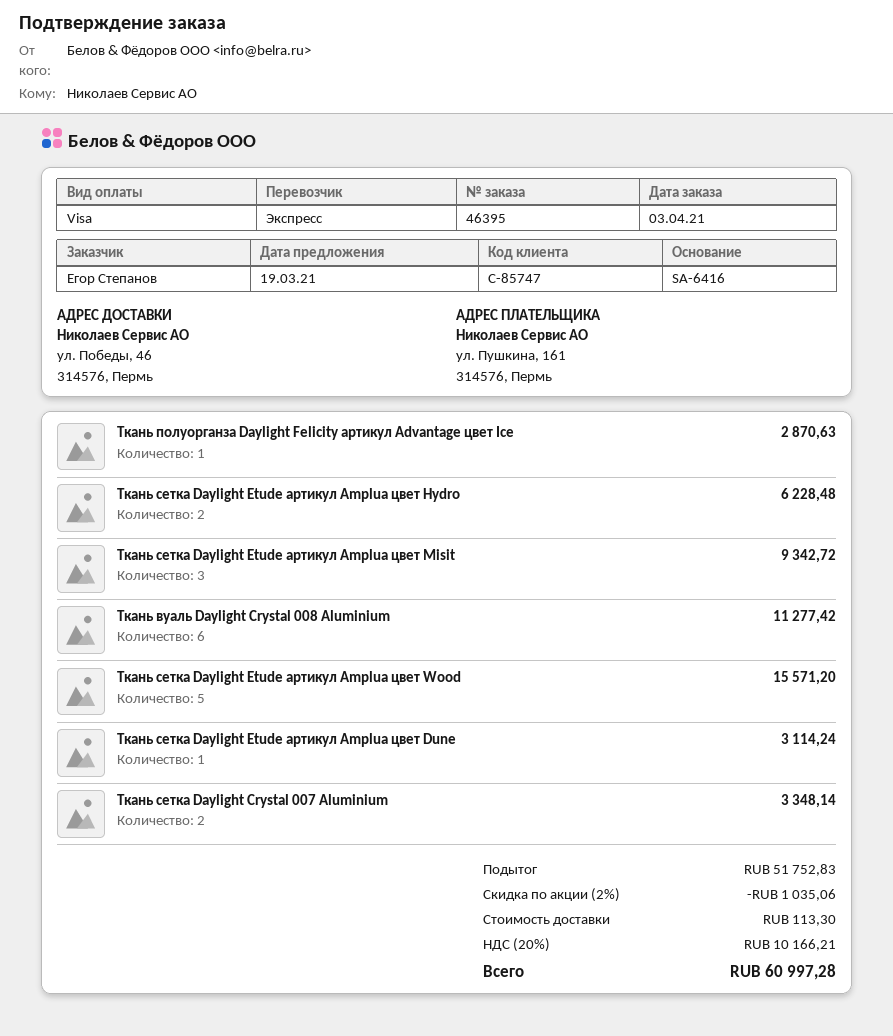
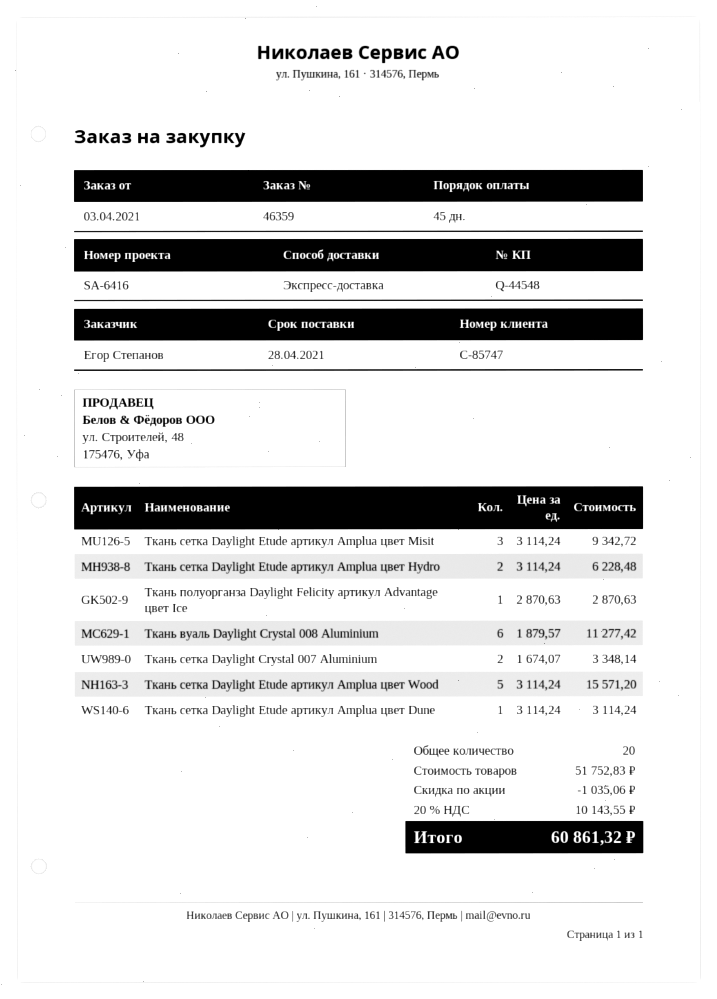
order number: 46395 -> 46359
shipping: 113.30 -> none
tax: 20% = 10166.21 -> 20% = 10143.55
total: 60997.28 -> 60861.32

